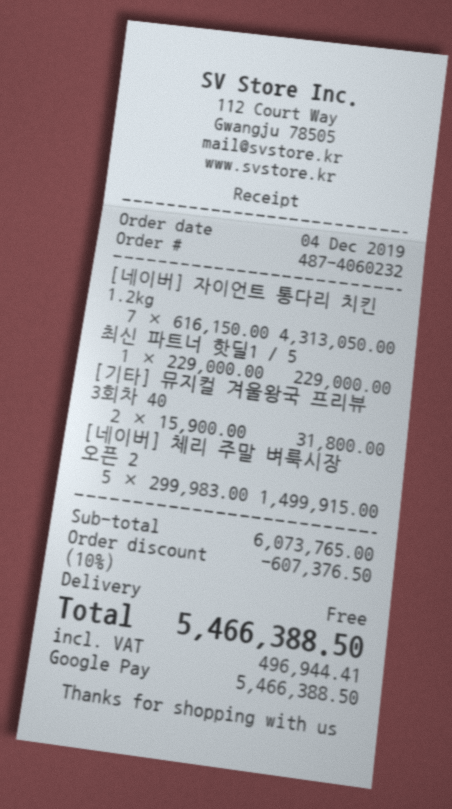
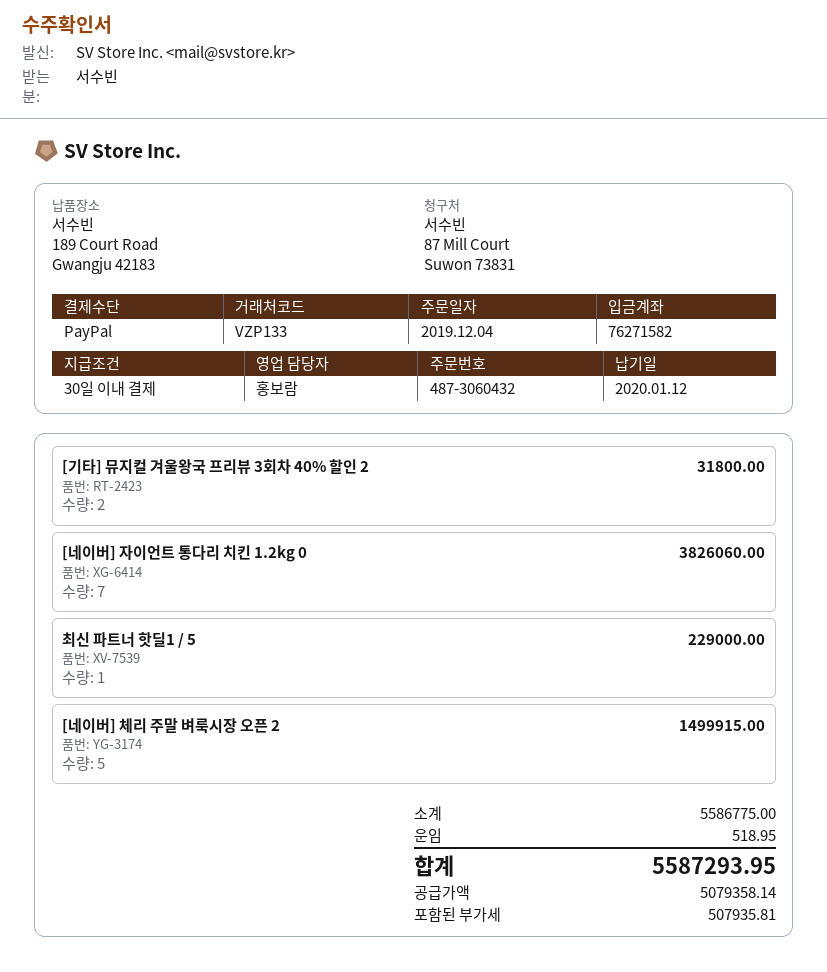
order number: 487-4060232 -> 487-3060432
payment method: Google Pay -> PayPal
[네이버] 자이언트 통다리 치킨 1.2kg: 7 for 4313050.00 -> 7 for 3826060.00
subtotal: 6073765.00 -> 5586775.00
discount: 10% = 607376.50 -> none
shipping: 0.00 -> 518.95
tax: 496944.41 -> 507935.81
total: 5466388.50 -> 5587293.95

